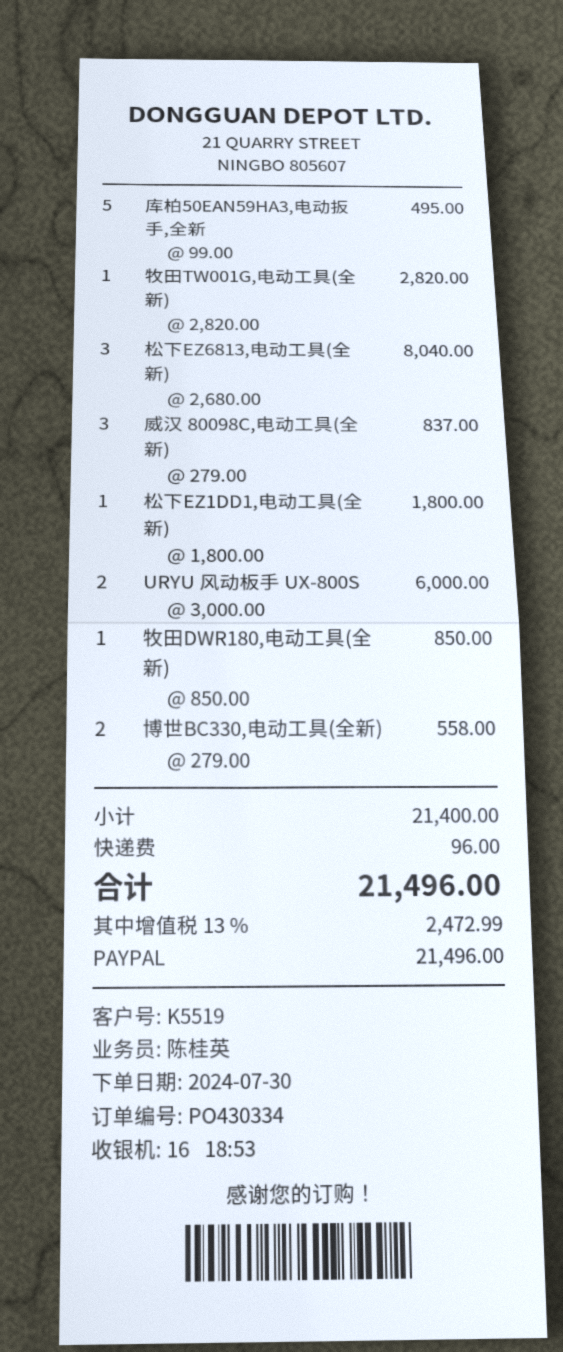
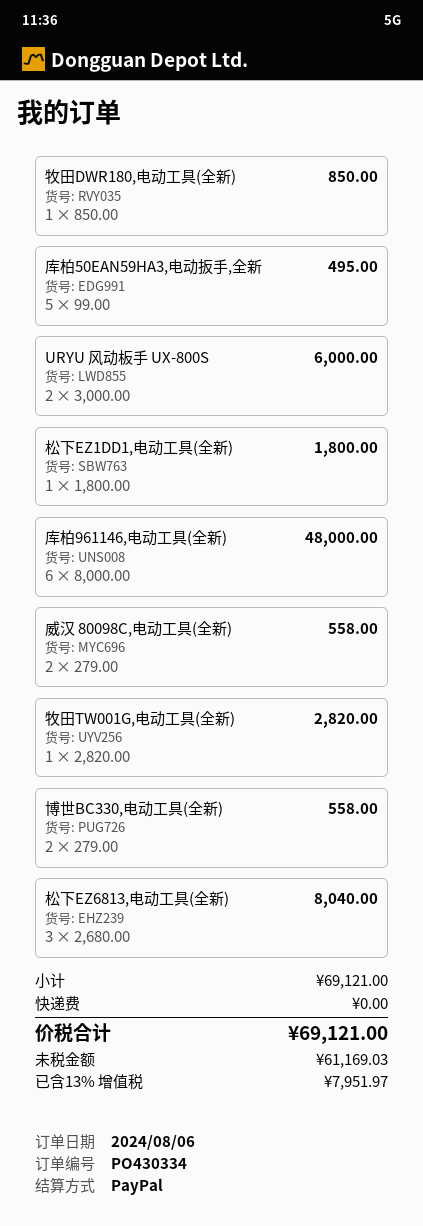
order date: 2024-07-30 -> 2024-08-06
威汉 80098C,电动工具(全新): 3 x 279.00 = 837.00 -> 2 x 279.00 = 558.00
库柏961146,电动工具(全新): none -> 6 x 8000.00 = 48000.00
subtotal: 21400.00 -> 69121.00
shipping: 96.00 -> 0.00
tax: 13% = 2472.99 -> 13% = 7951.97
total: 21496.00 -> 69121.00

